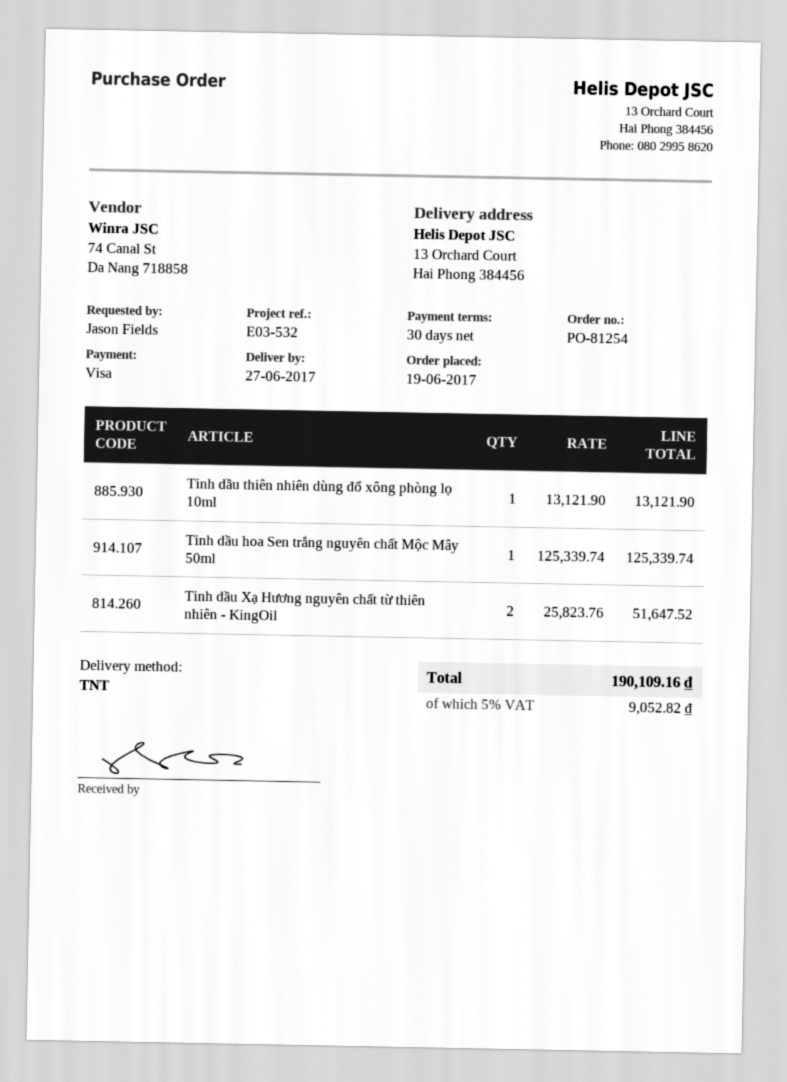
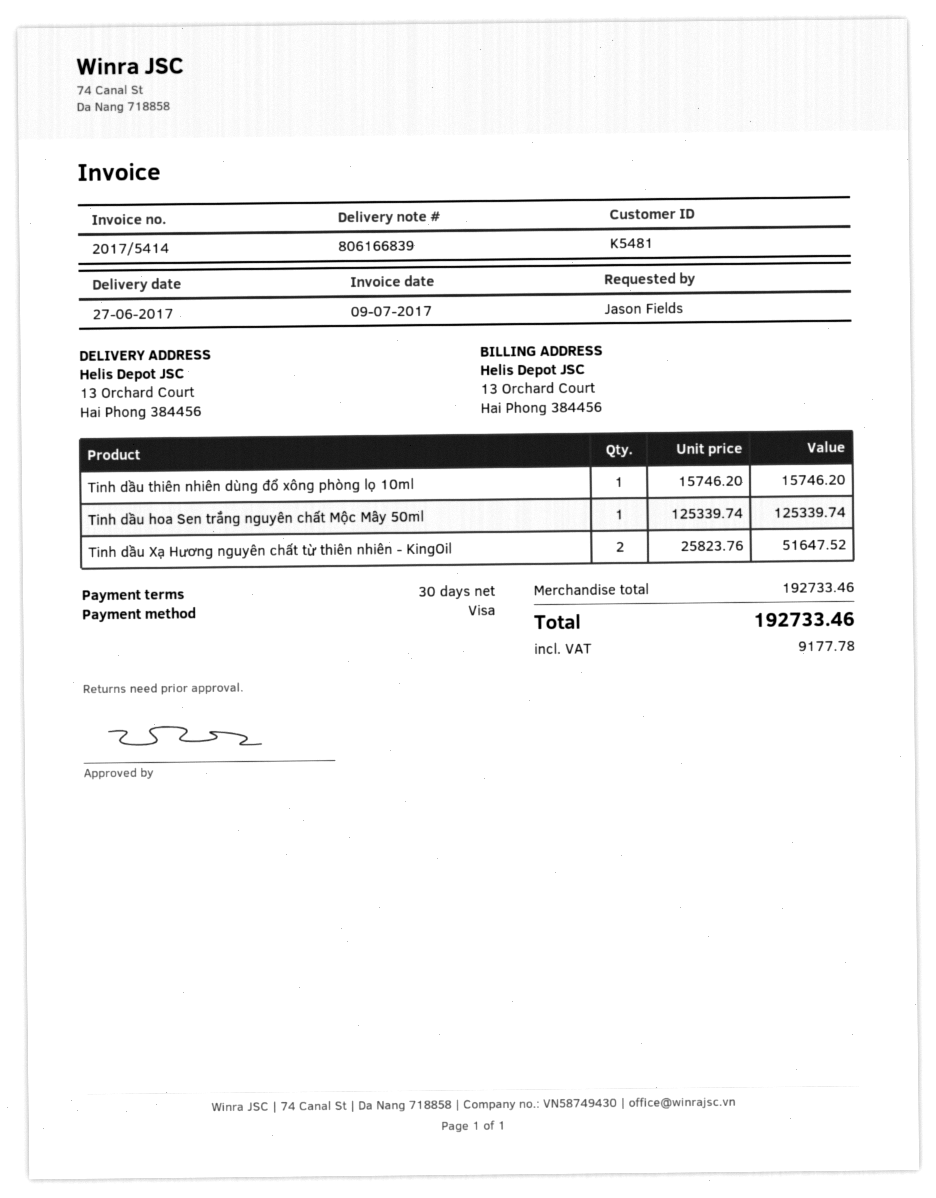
Tinh dầu thiên nhiên dùng đổ xông phòng lọ 10ml: 1 x 13121.90 = 13121.90 -> 1 x 15746.20 = 15746.20
tax: 9052.82 -> 9177.78
total: 190109.16 -> 192733.46

